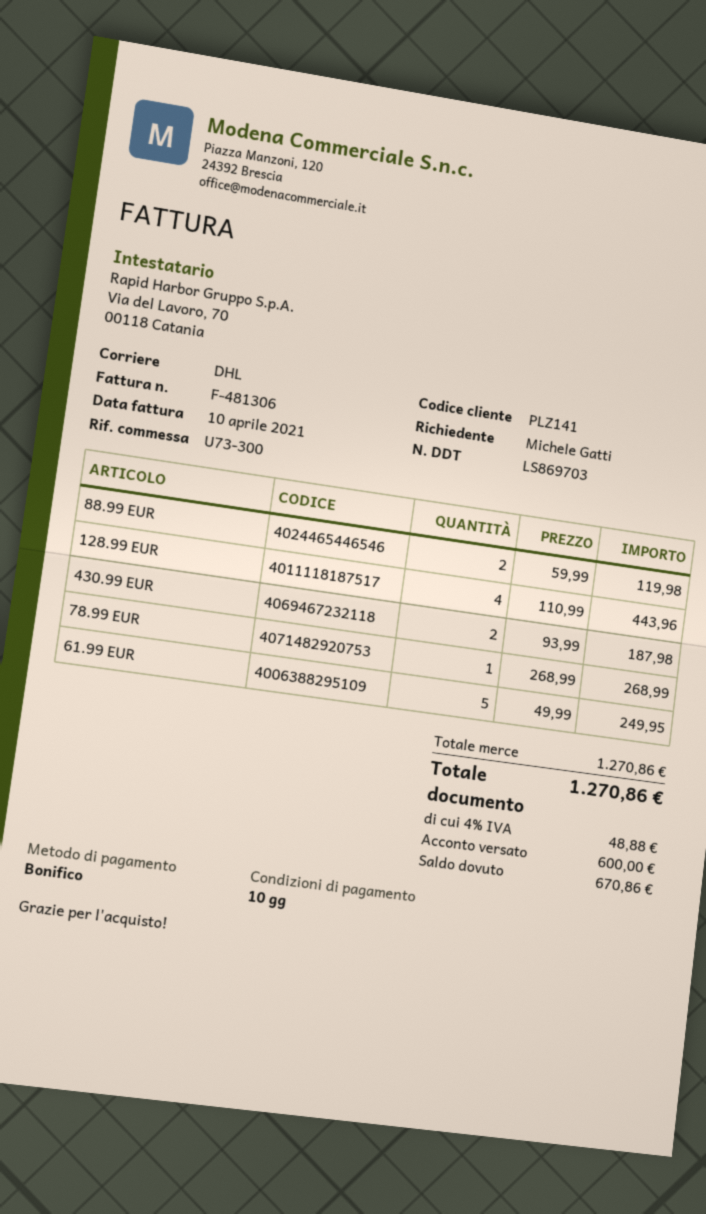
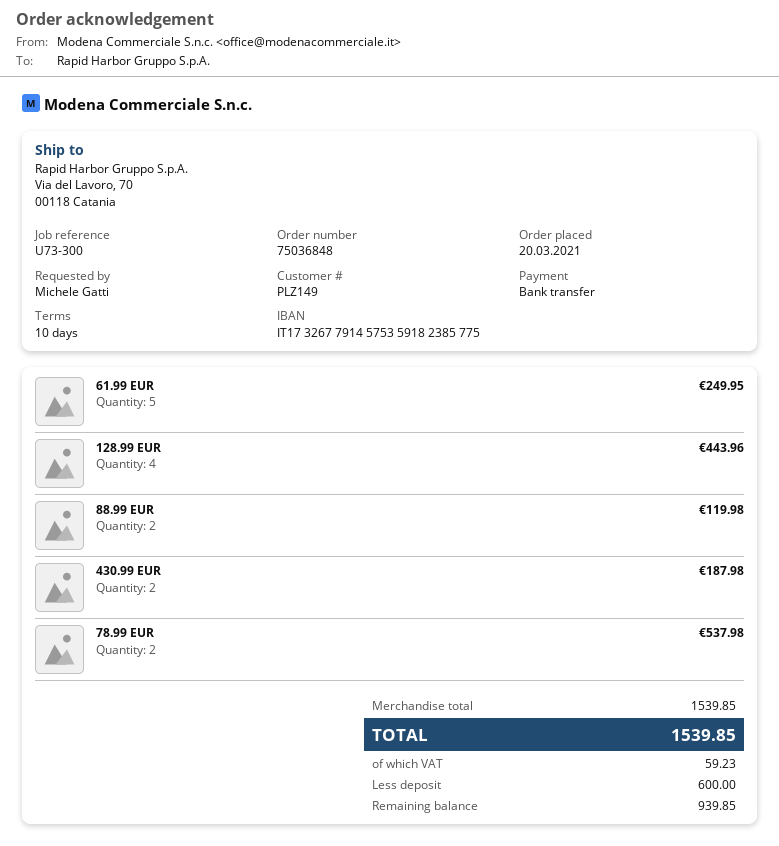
customer number: PLZ141 -> PLZ149
78.99 EUR: 1 for 268.99 -> 2 for 537.98
subtotal: 1270.86 -> 1539.85
tax: 48.88 -> 59.23
total: 1270.86 -> 1539.85
balance: 670.86 -> 939.85

